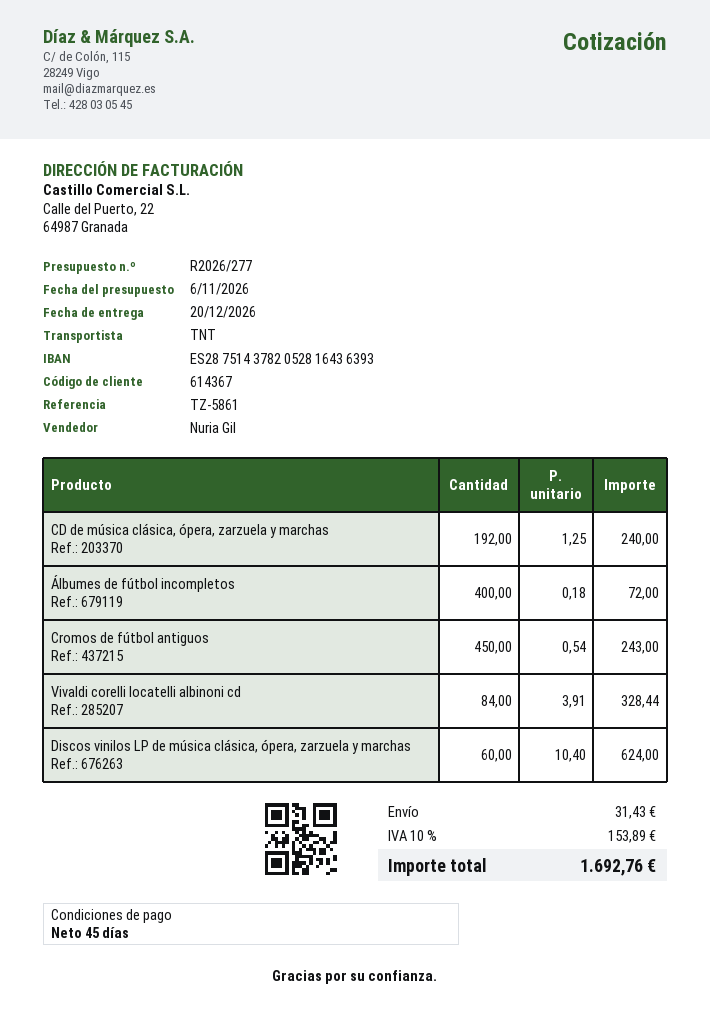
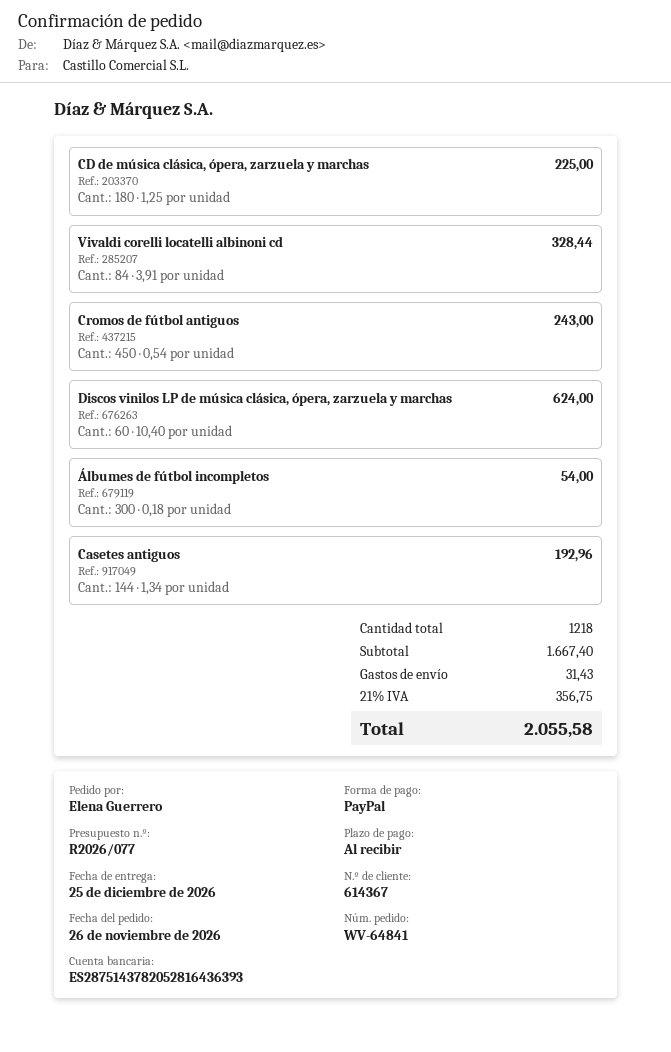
quote number: R2026/277 -> R2026/077
delivery date: 2026-12-20 -> 2026-12-25
payment terms: 45 days -> on receipt
CD de música clásica, ópera, zarzuela y marchas: 192 x 1.25 = 240.00 -> 180 x 1.25 = 225.00
Álbumes de fútbol incompletos: 400 x 0.18 = 72.00 -> 300 x 0.18 = 54.00
Casetes antiguos: none -> 144 x 1.34 = 192.96
tax: 10% = 153.89 -> 21% = 356.75
total: 1692.76 -> 2055.58

